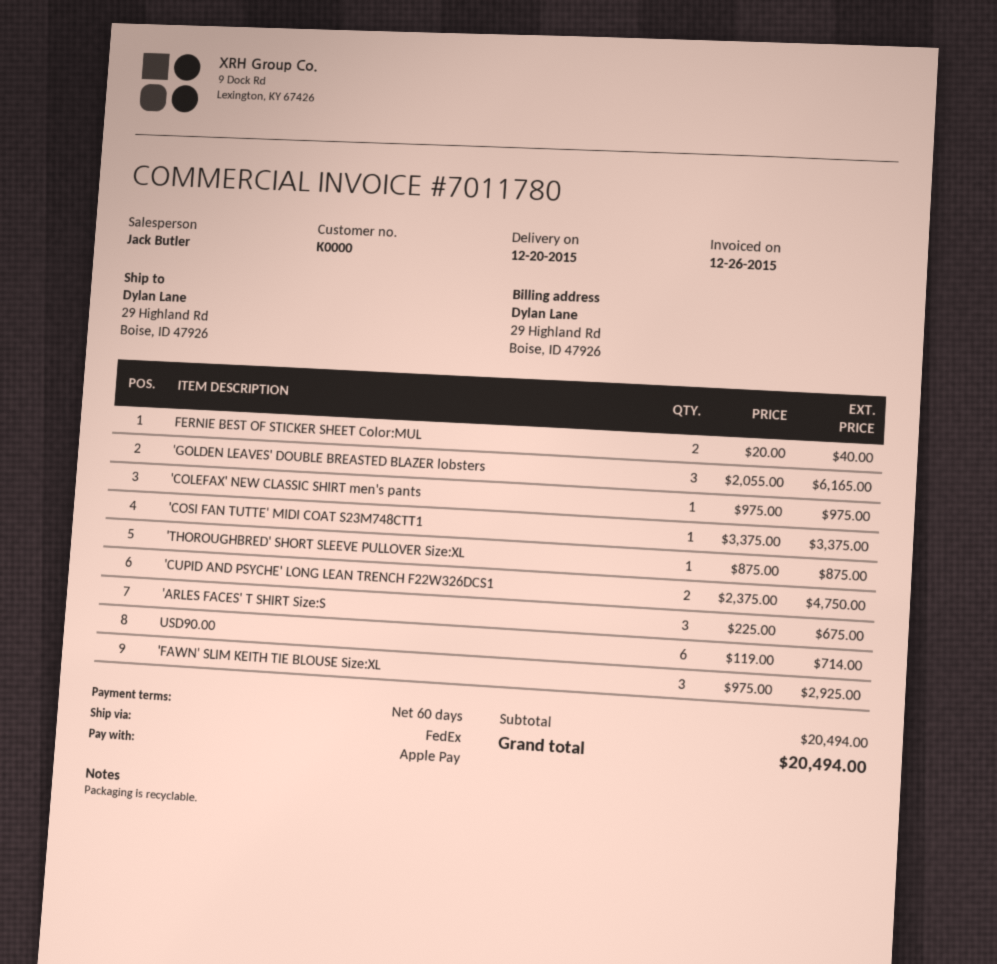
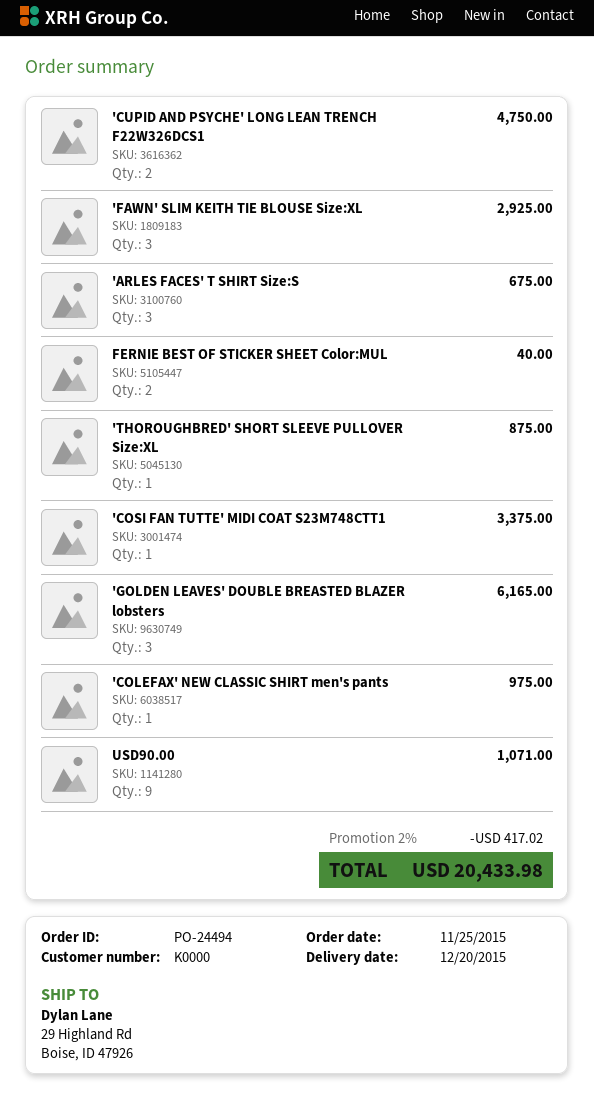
USD90.00: 6 for 714.00 -> 9 for 1071.00
discount: none -> 2% = 417.02
total: 20494.00 -> 20433.98

